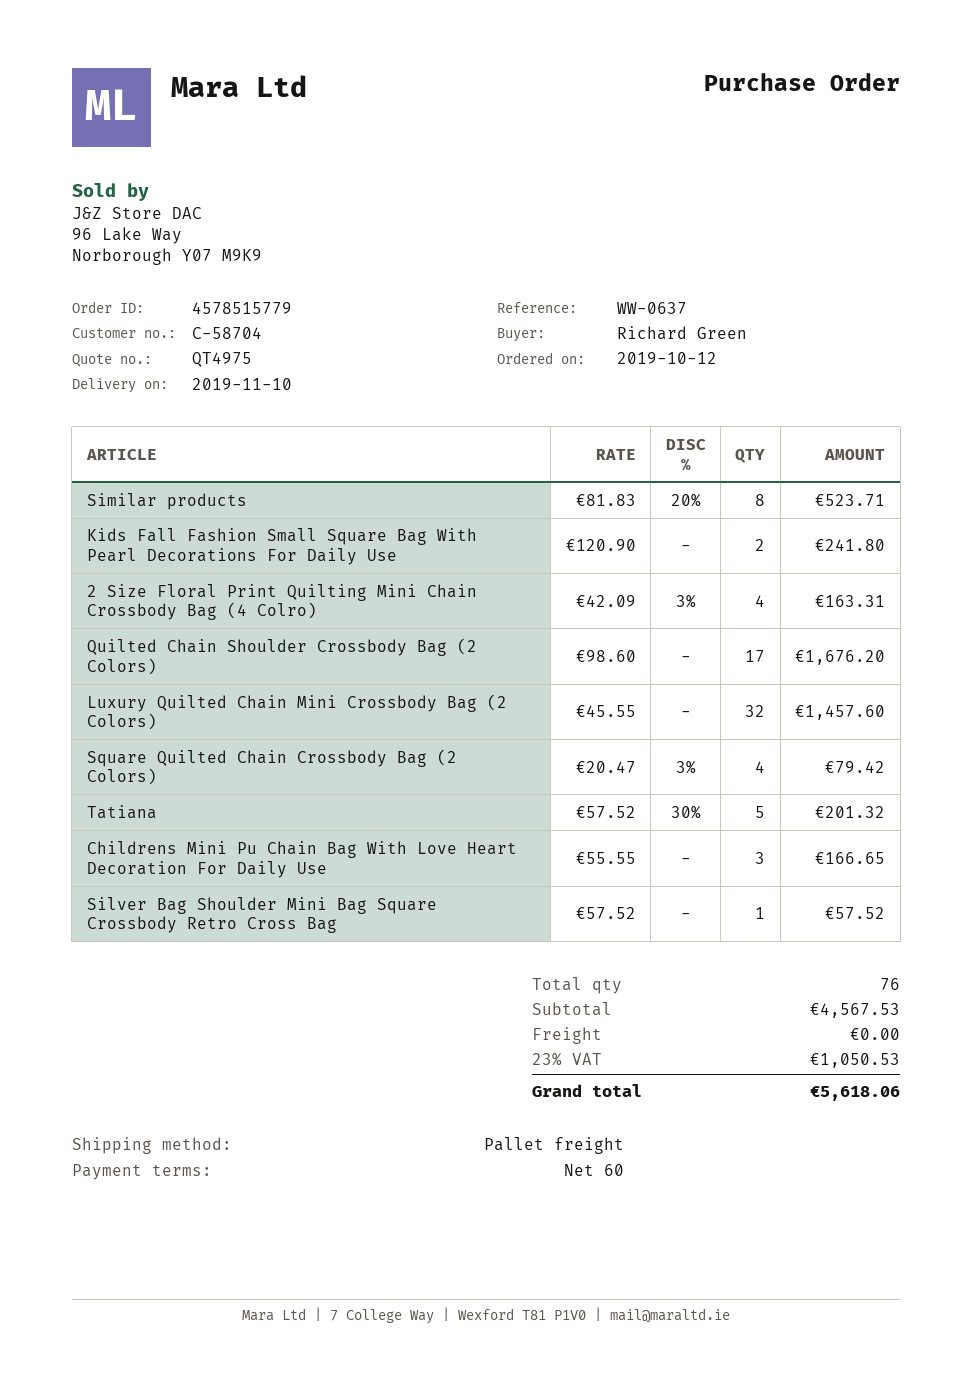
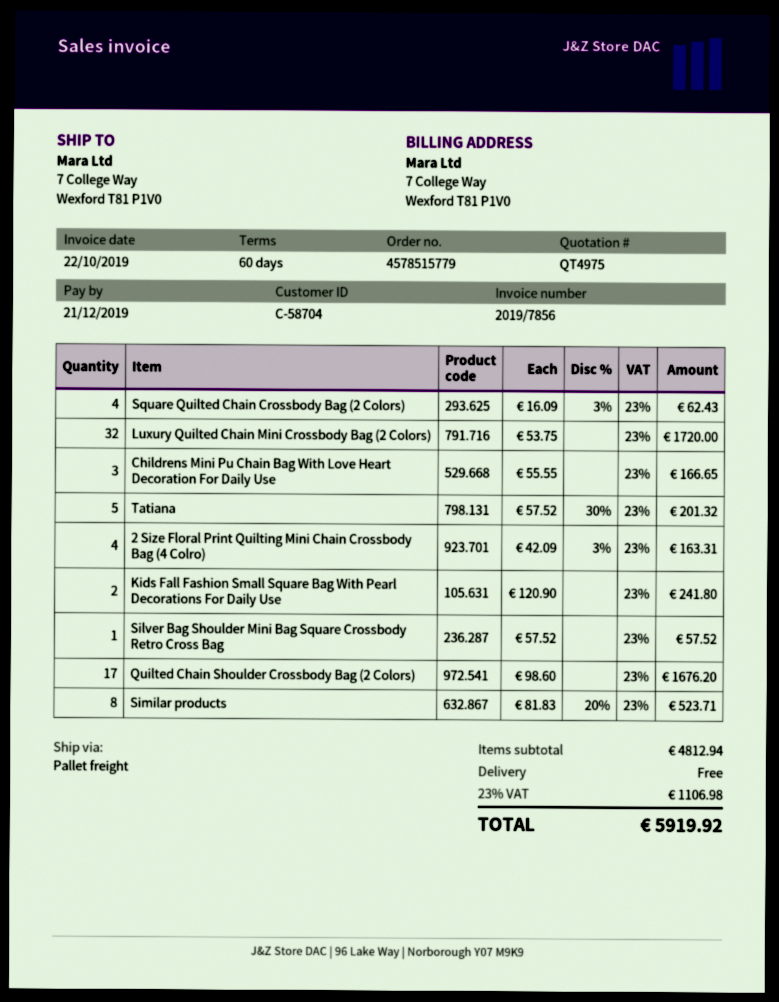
Luxury Quilted Chain Mini Crossbody Bag (2 Colors): 32 x 45.55 = 1457.60 -> 32 x 53.75 = 1720.00
Square Quilted Chain Crossbody Bag (2 Colors): 4 x 20.47 - 3% = 79.42 -> 4 x 16.09 - 3% = 62.43
subtotal: 4567.53 -> 4812.94
tax: 23% = 1050.53 -> 23% = 1106.98
total: 5618.06 -> 5919.92

